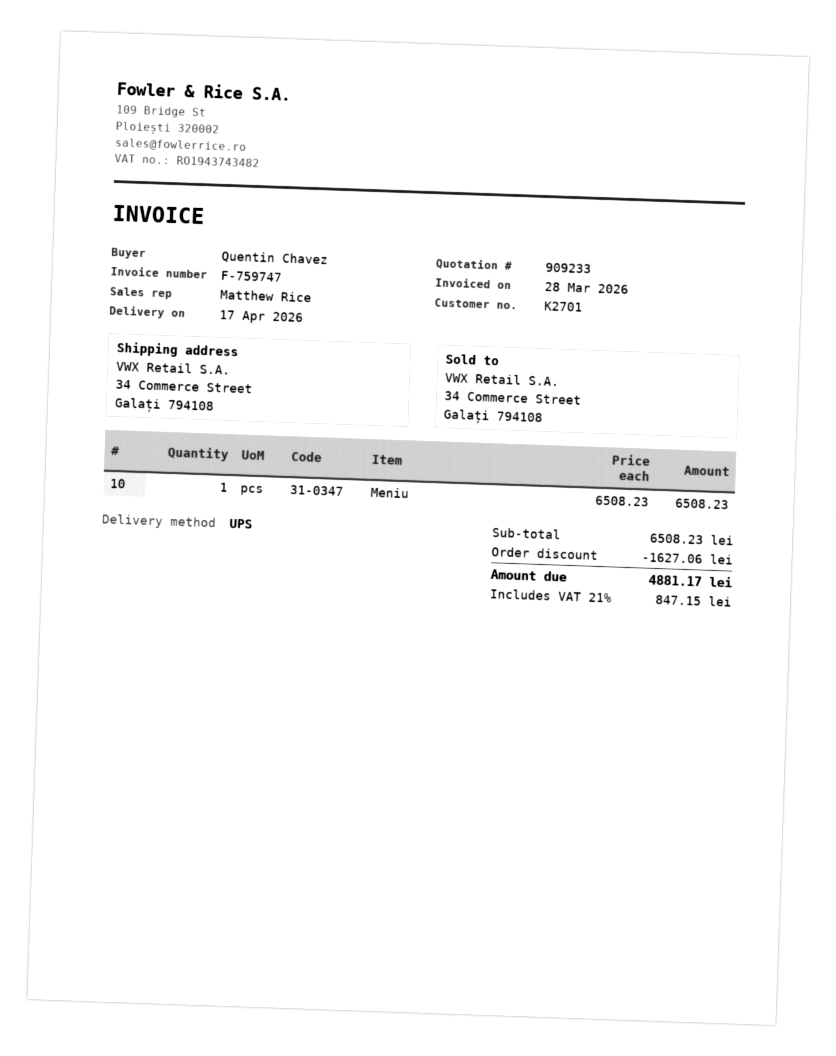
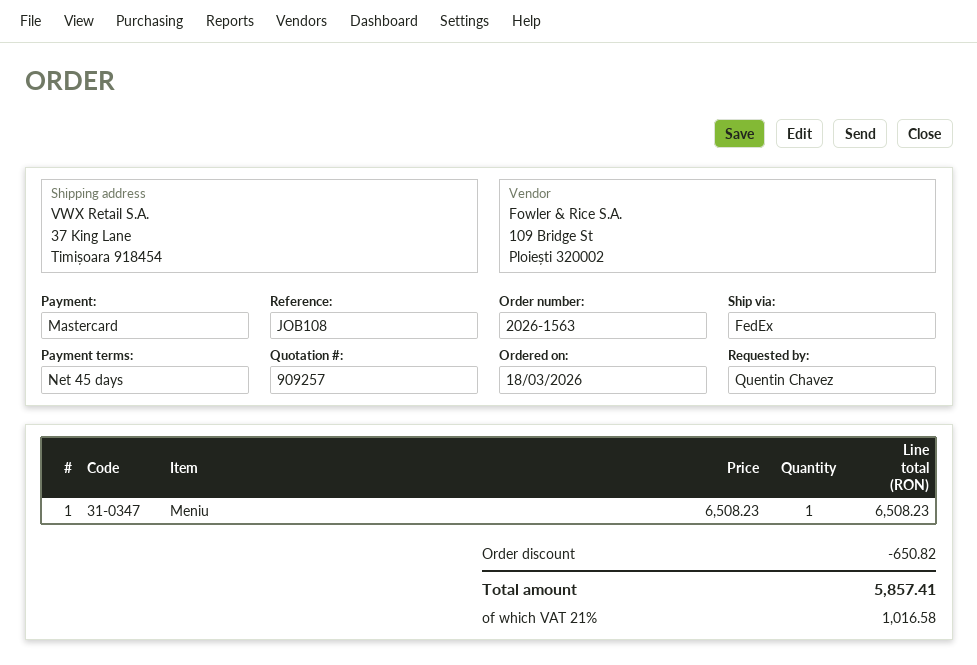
quote number: 909233 -> 909257
shipping method: UPS -> FedEx
ship to: 34 Commerce Street, Galați 794108 -> 37 King Lane, Timișoara 918454
discount: 1627.06 -> 650.82
tax: 21% = 847.15 -> 21% = 1016.58
total: 4881.17 -> 5857.41

